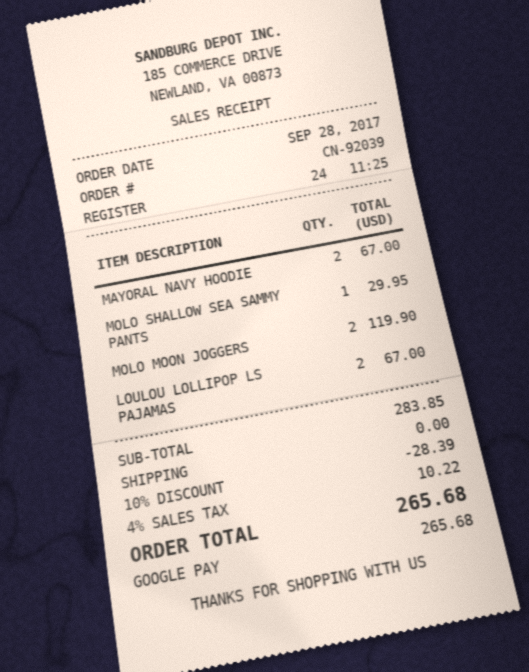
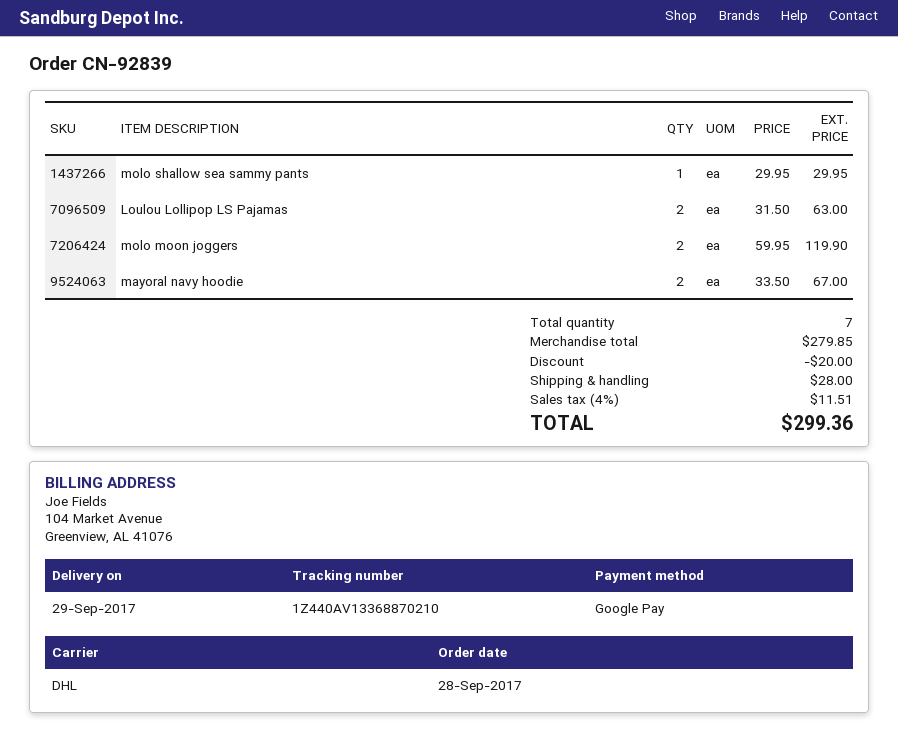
order number: CN-92039 -> CN-92839
LOULOU LOLLIPOP LS PAJAMAS: 2 for 67.00 -> 2 for 63.00
subtotal: 283.85 -> 279.85
discount: 28.39 -> 20.00
shipping: 0.00 -> 28.00
tax: 4% = 10.22 -> 4% = 11.51
total: 265.68 -> 299.36

